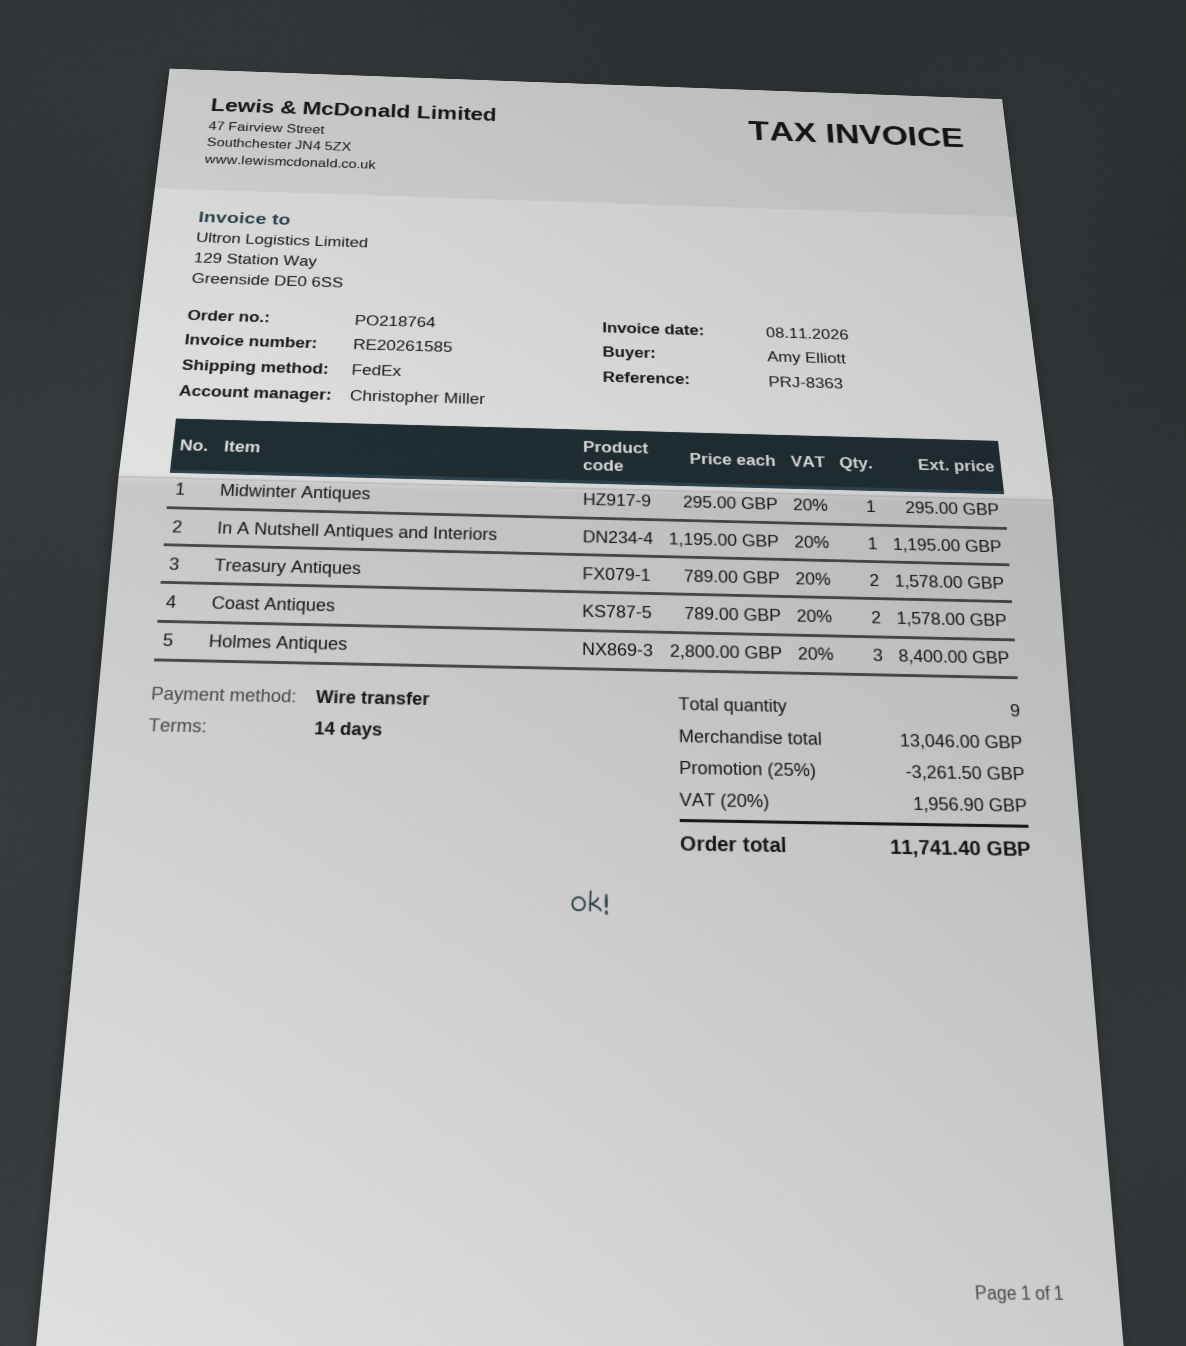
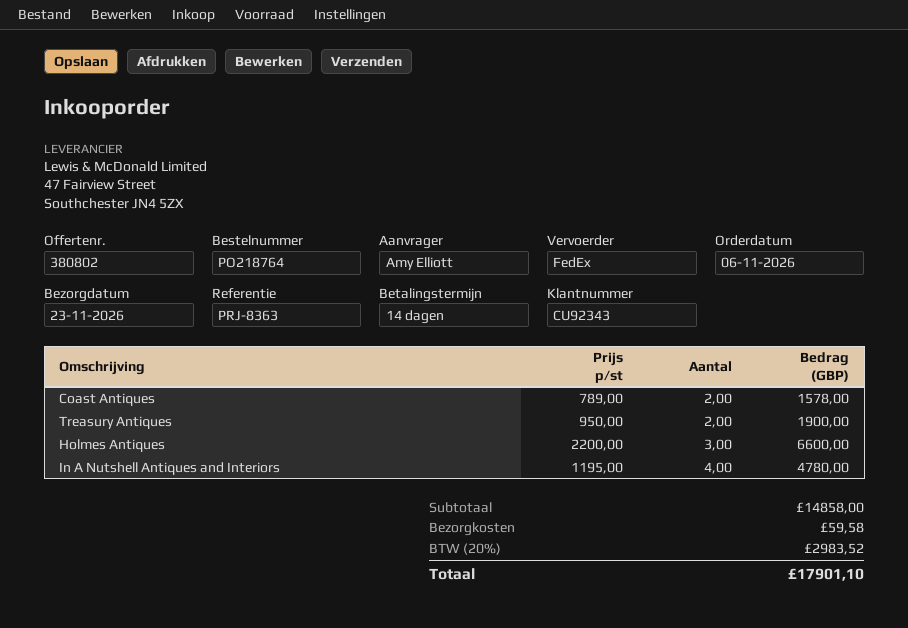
Midwinter Antiques: 1 x 295.00 = 295.00 -> none
In A Nutshell Antiques and Interiors: 1 x 1195.00 = 1195.00 -> 4 x 1195.00 = 4780.00
Treasury Antiques: 2 x 789.00 = 1578.00 -> 2 x 950.00 = 1900.00
Holmes Antiques: 3 x 2800.00 = 8400.00 -> 3 x 2200.00 = 6600.00
subtotal: 13046.00 -> 14858.00
discount: 25% = 3261.50 -> none
shipping: none -> 59.58
tax: 20% = 1956.90 -> 20% = 2983.52
total: 11741.40 -> 17901.10

